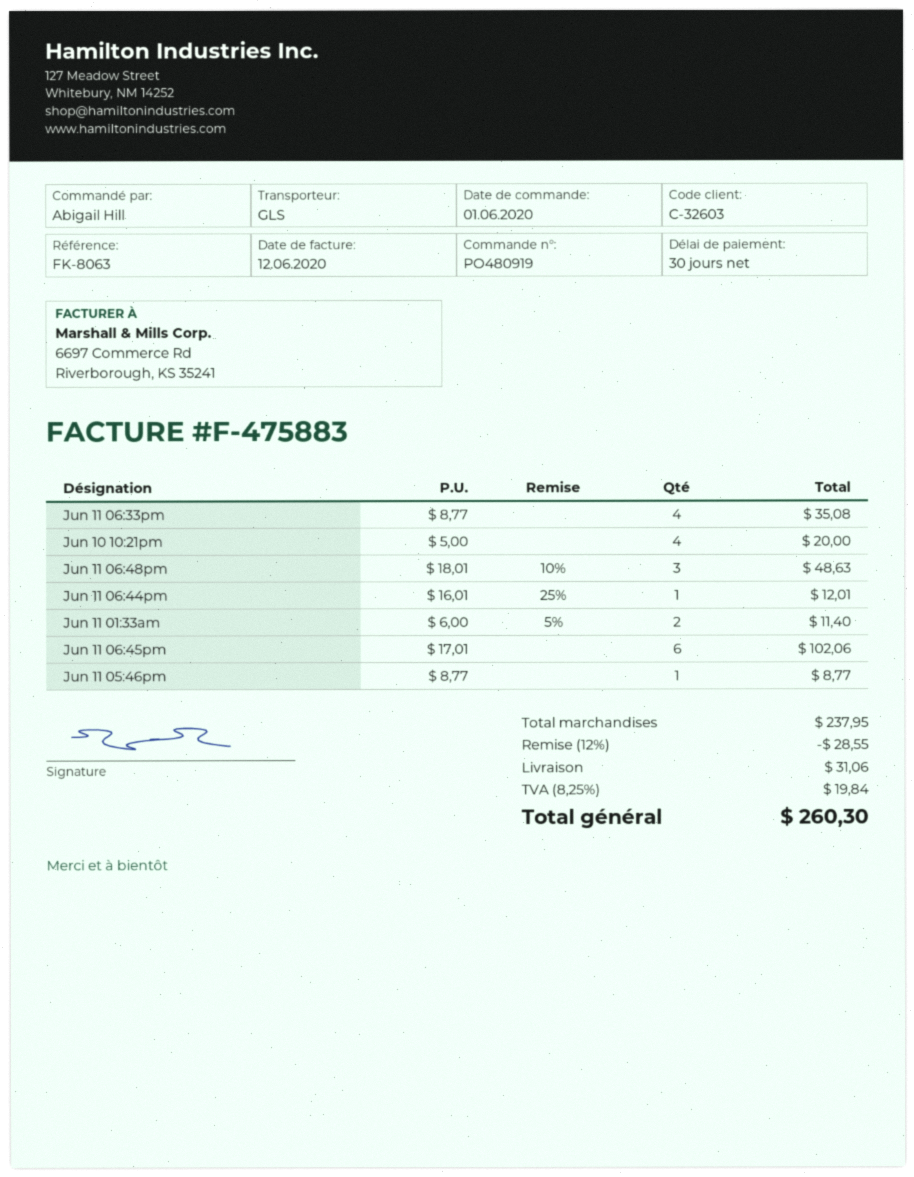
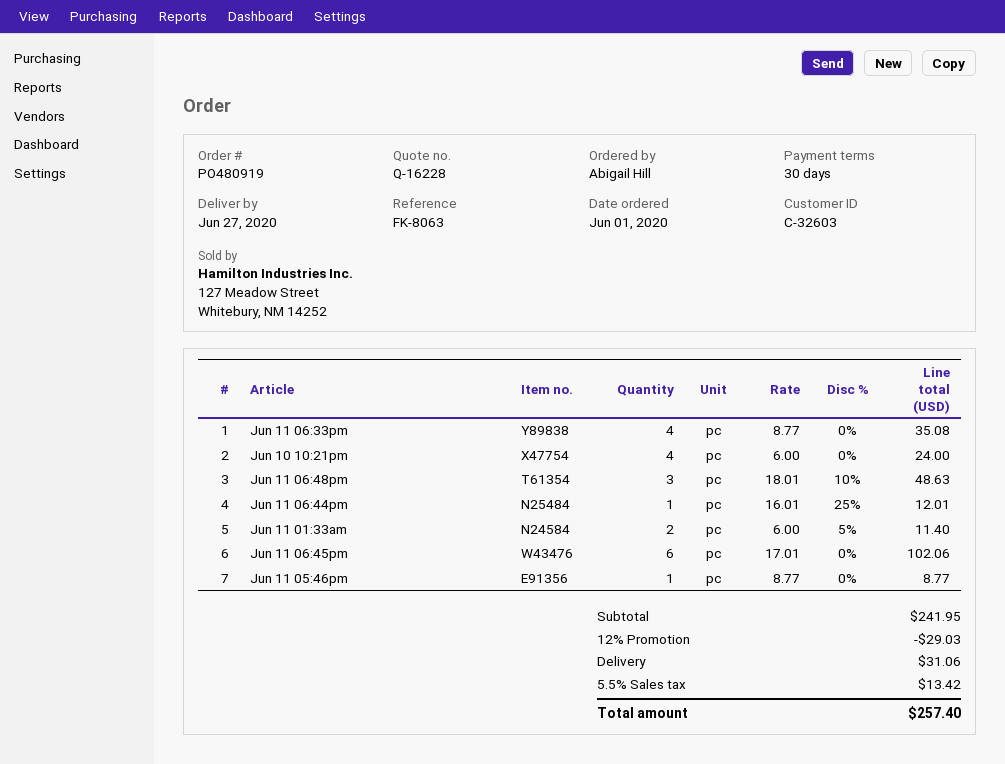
Jun 10 10:21pm: 4 x 5.00 = 20.00 -> 4 x 6.00 = 24.00
subtotal: 237.95 -> 241.95
discount: 12% = 28.55 -> 12% = 29.03
tax: 8.25% = 19.84 -> 5.5% = 13.42
total: 260.30 -> 257.40

